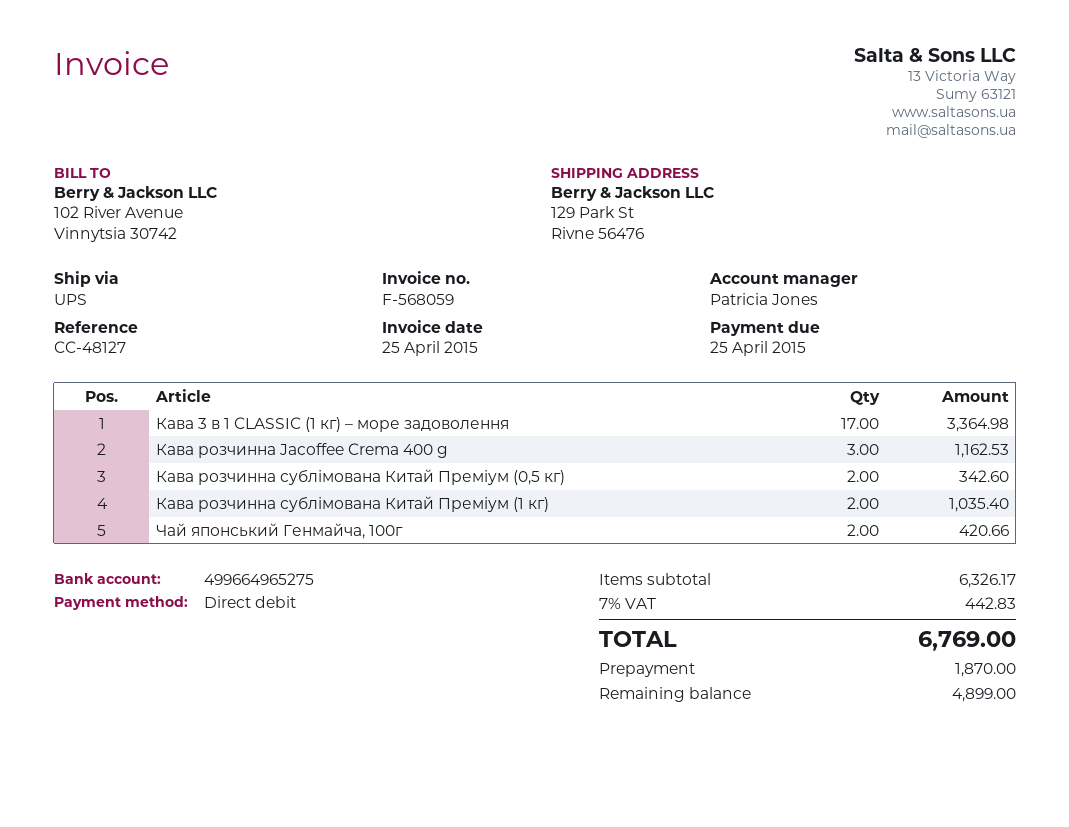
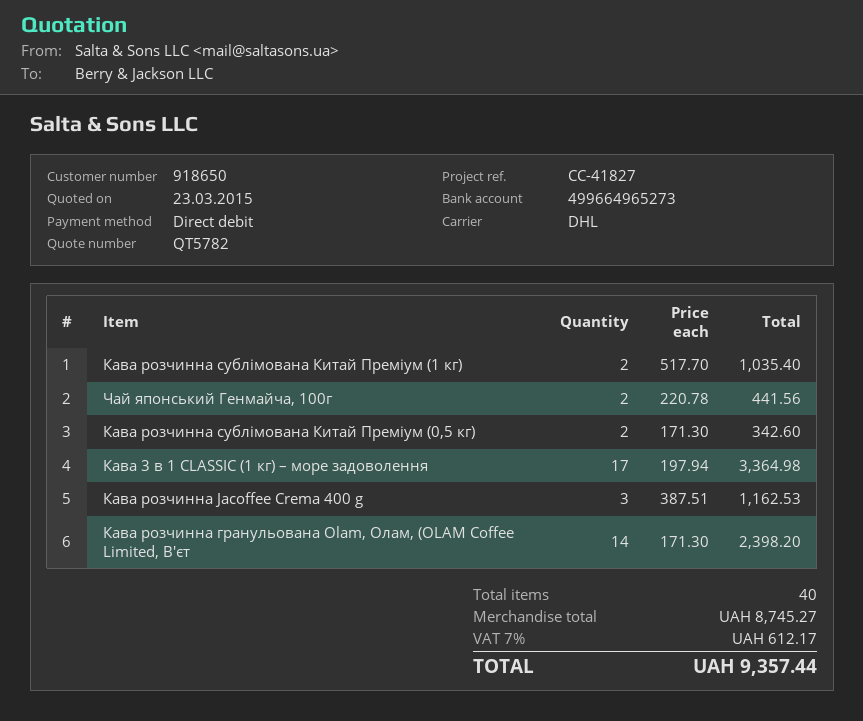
reference: CC-48127 -> CC-41827
bank account: 499664965275 -> 499664965273
shipping method: UPS -> DHL
Чай японський Генмайча, 100г: 2 for 420.66 -> 2 for 441.56
Кава розчинна гранульована Olam, Олам, (OLAM Coffee Limited, В'єт: none -> 14 for 2398.20
subtotal: 6326.17 -> 8745.27
tax: 7% = 442.83 -> 7% = 612.17
total: 6769.00 -> 9357.44

